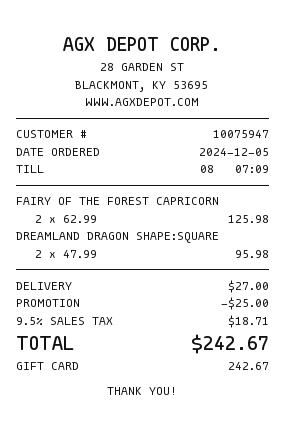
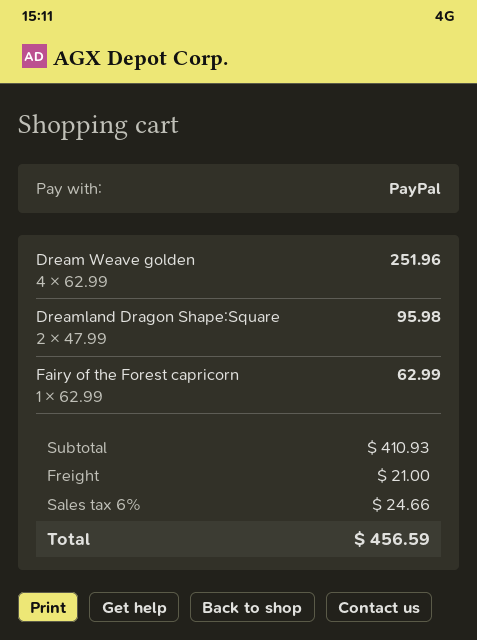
payment method: gift card -> PayPal
FAIRY OF THE FOREST CAPRICORN: 2 x 62.99 = 125.98 -> 1 x 62.99 = 62.99
Dream Weave golden: none -> 4 x 62.99 = 251.96
discount: 25.00 -> none
shipping: 27.00 -> 21.00
tax: 9.5% = 18.71 -> 6% = 24.66
total: 242.67 -> 456.59

